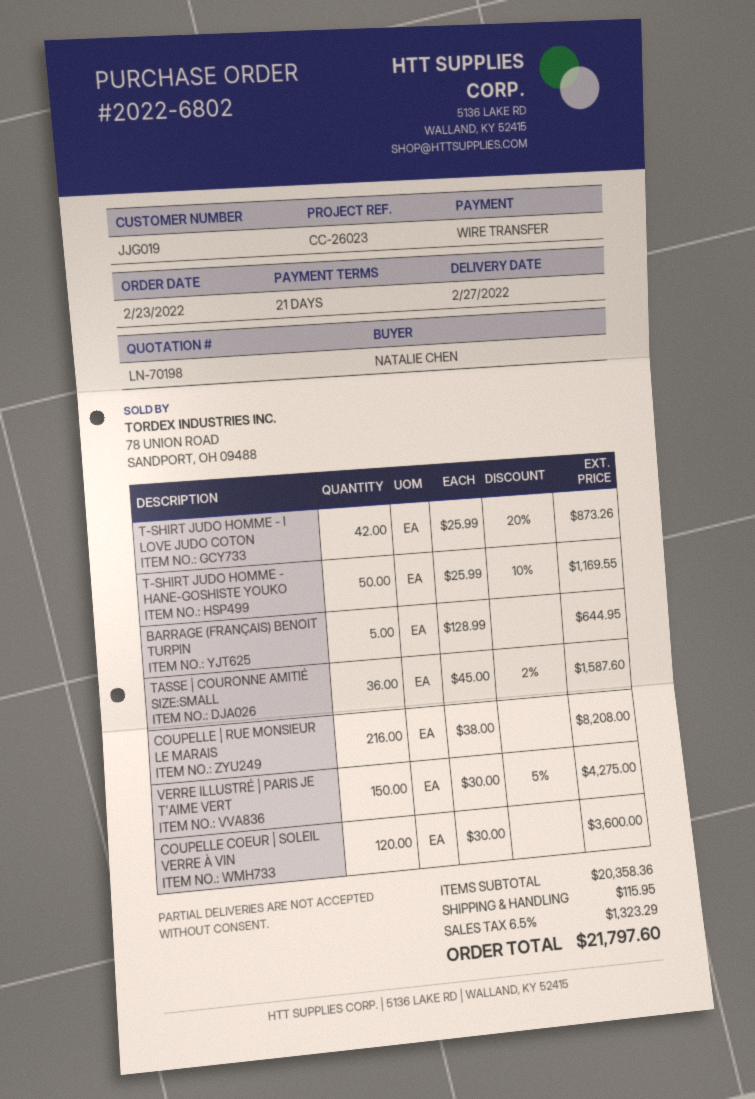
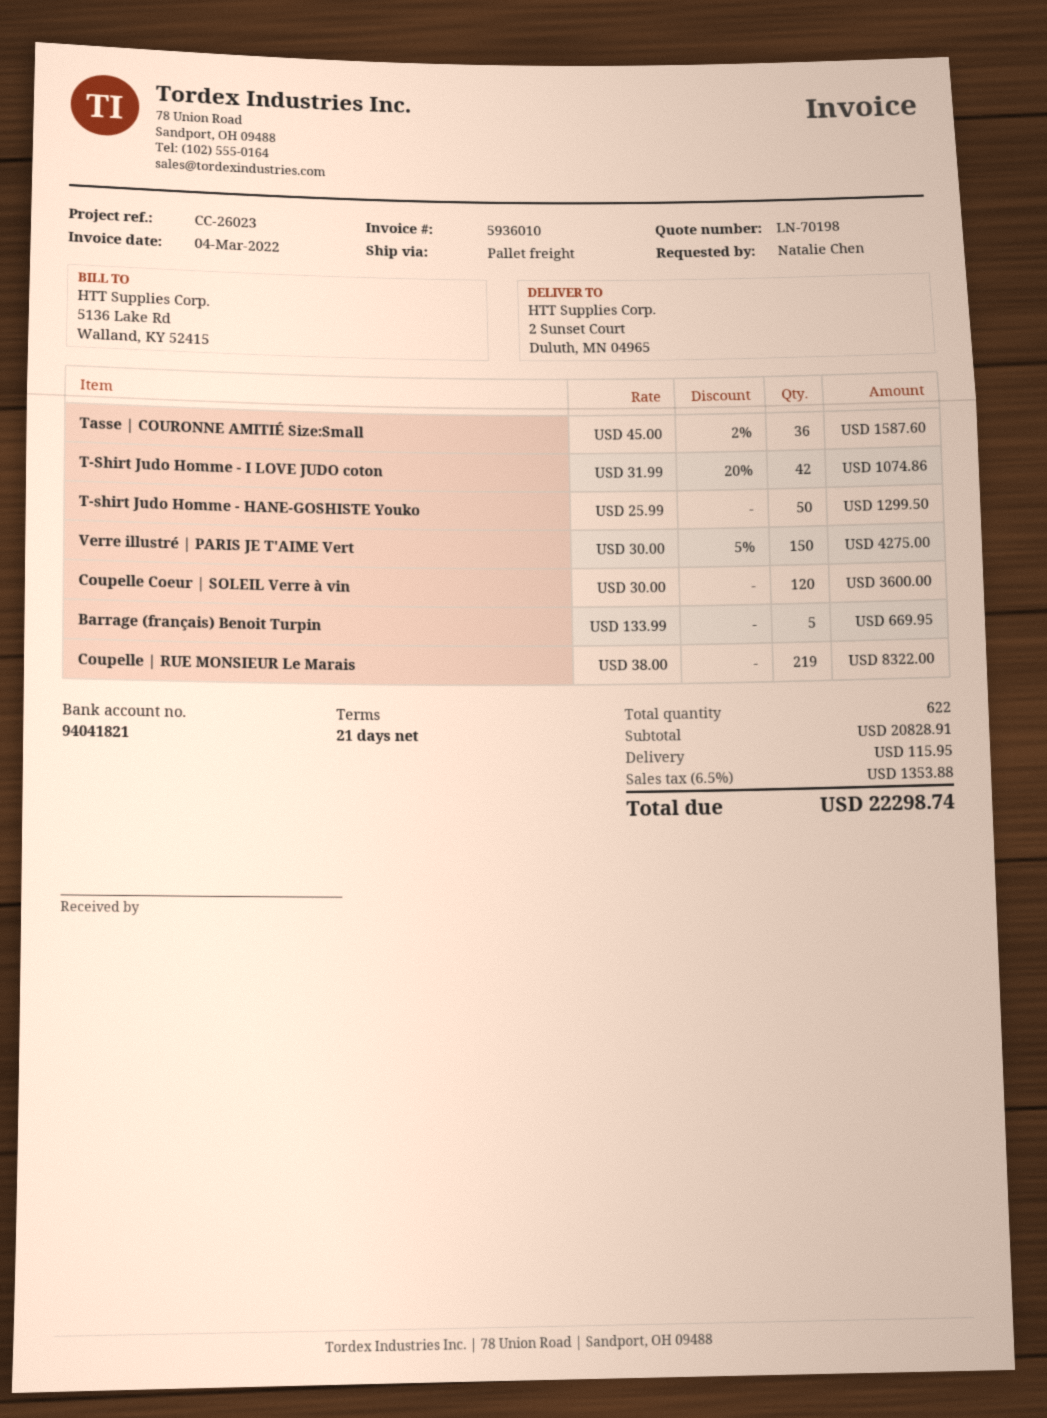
T-SHIRT JUDO HOMME - I LOVE JUDO COTON: 42 x 25.99 - 20% = 873.26 -> 42 x 31.99 - 20% = 1074.86
T-SHIRT JUDO HOMME - HANE-GOSHISTE YOUKO: 50 x 25.99 - 10% = 1169.55 -> 50 x 25.99 = 1299.50
BARRAGE (FRANÇAIS) BENOIT TURPIN: 5 x 128.99 = 644.95 -> 5 x 133.99 = 669.95
COUPELLE | RUE MONSIEUR LE MARAIS: 216 x 38.00 = 8208.00 -> 219 x 38.00 = 8322.00
subtotal: 20358.36 -> 20828.91
tax: 6.5% = 1323.29 -> 6.5% = 1353.88
total: 21797.60 -> 22298.74

